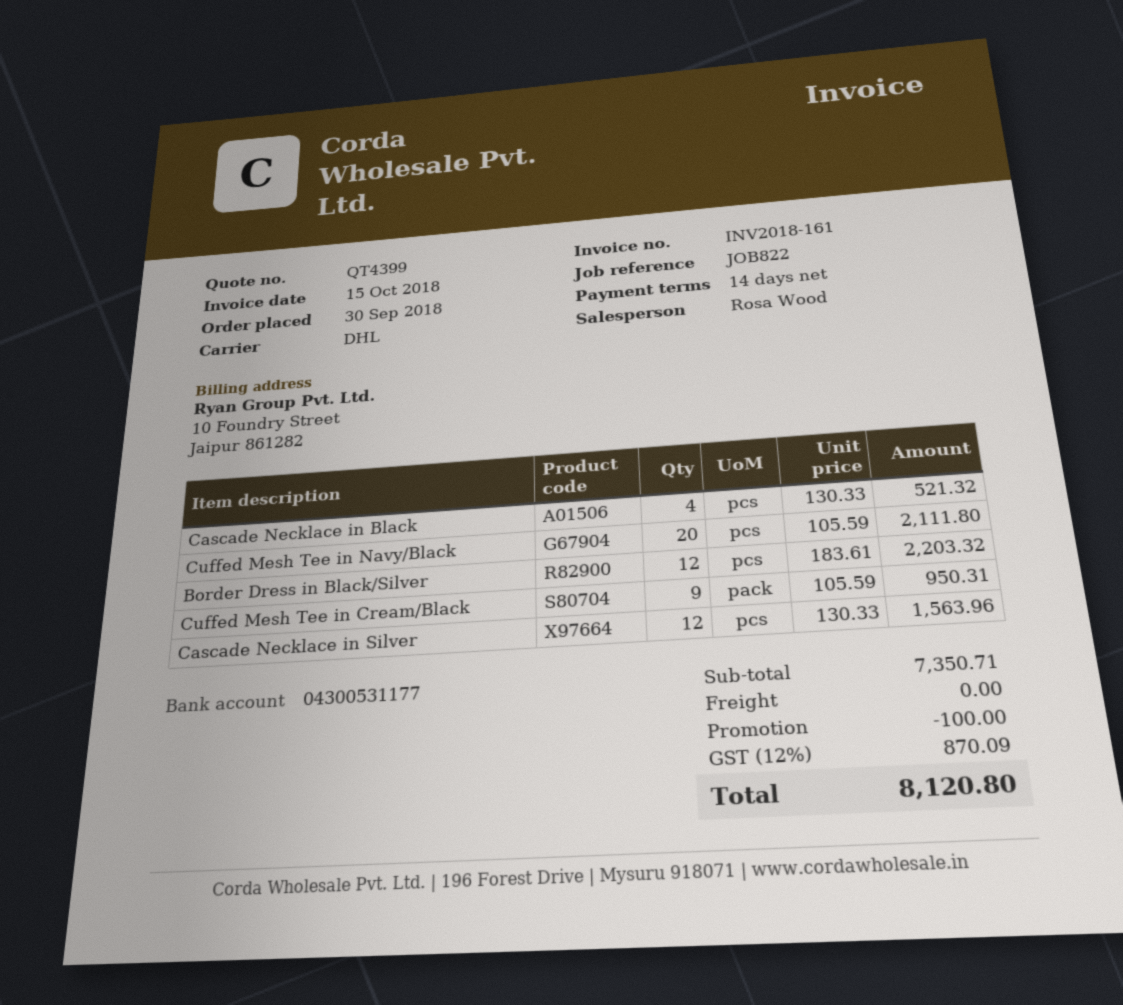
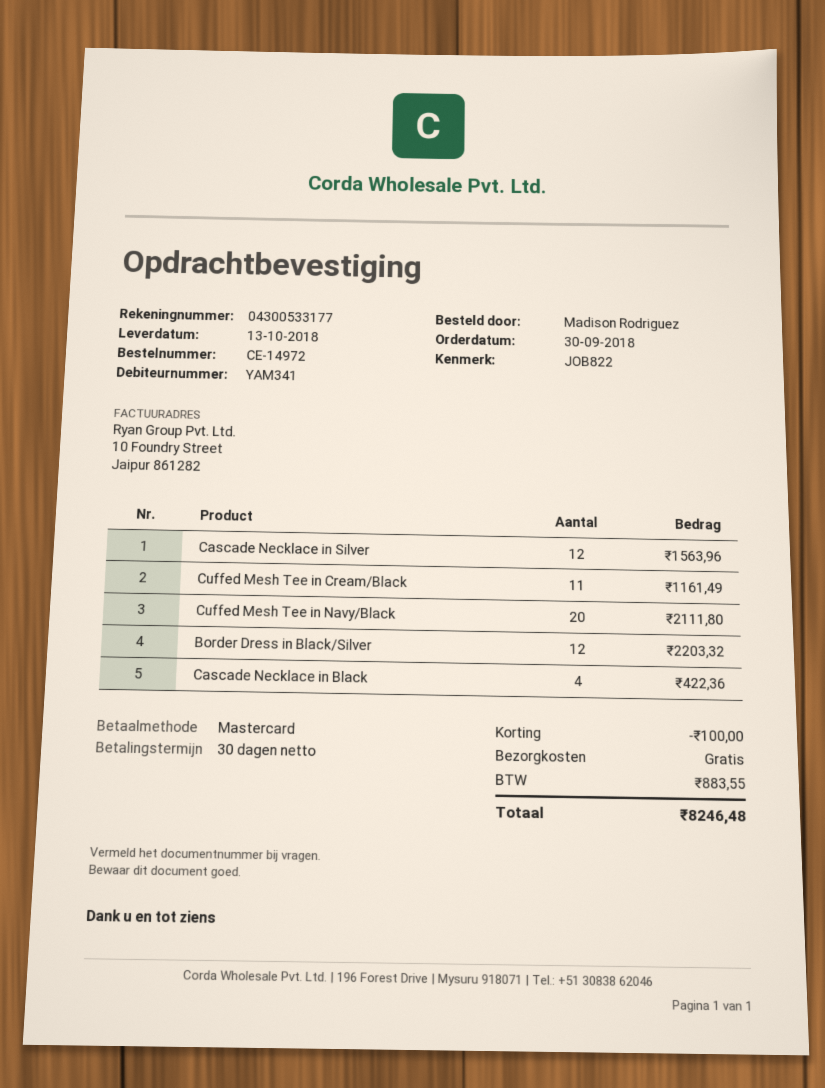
payment terms: 14 days -> 30 days
bank account: 04300531177 -> 04300533177
Cascade Necklace in Black: 4 for 521.32 -> 4 for 422.36
Cuffed Mesh Tee in Cream/Black: 9 for 950.31 -> 11 for 1161.49
tax: 870.09 -> 883.55
total: 8120.80 -> 8246.48

